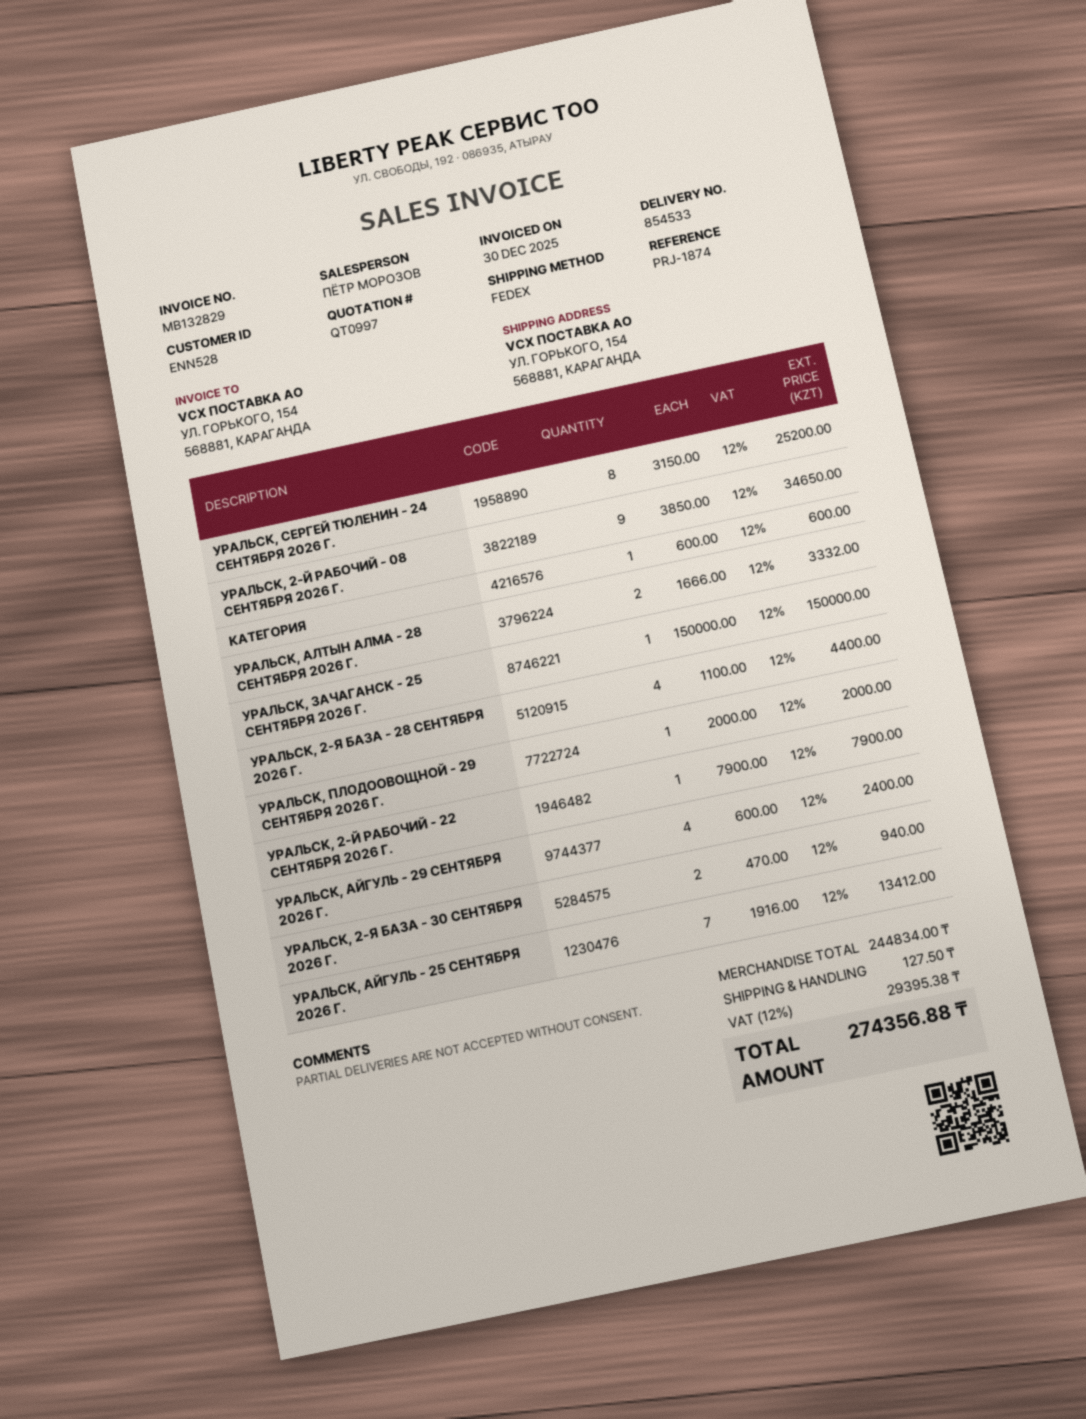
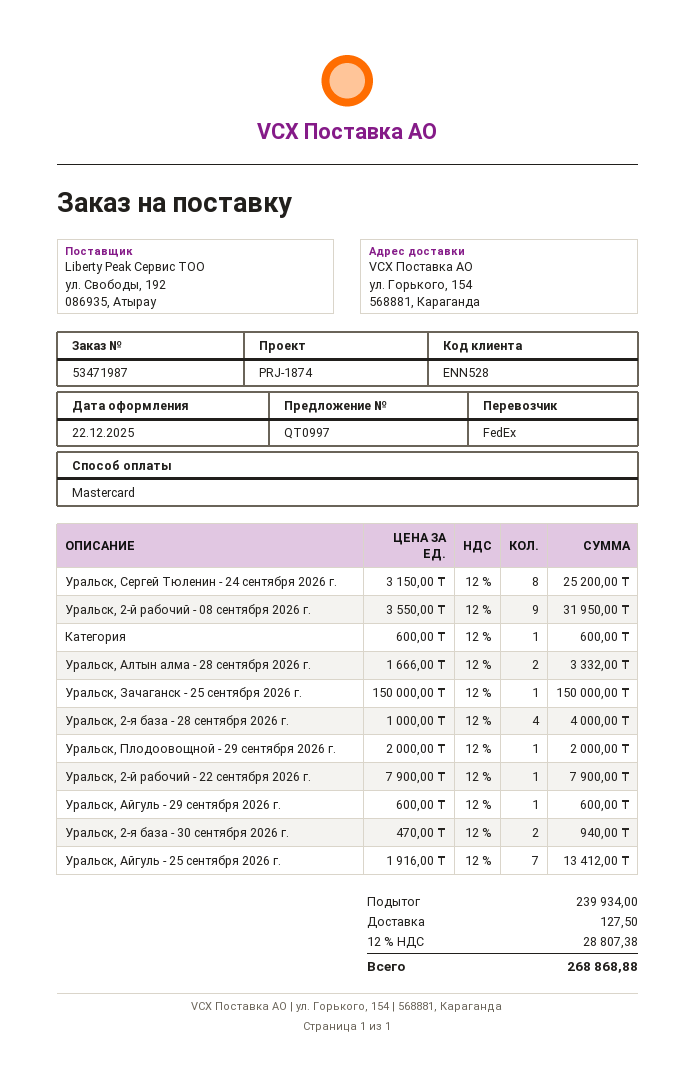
УРАЛЬСК, 2-Й РАБОЧИЙ - 08 СЕНТЯБРЯ 2026 Г.: 9 x 3850.00 = 34650.00 -> 9 x 3550.00 = 31950.00
УРАЛЬСК, 2-Я БАЗА - 28 СЕНТЯБРЯ 2026 Г.: 4 x 1100.00 = 4400.00 -> 4 x 1000.00 = 4000.00
УРАЛЬСК, АЙГУЛЬ - 29 СЕНТЯБРЯ 2026 Г.: 4 x 600.00 = 2400.00 -> 1 x 600.00 = 600.00
subtotal: 244834.00 -> 239934.00
tax: 12% = 29395.38 -> 12% = 28807.38
total: 274356.88 -> 268868.88

